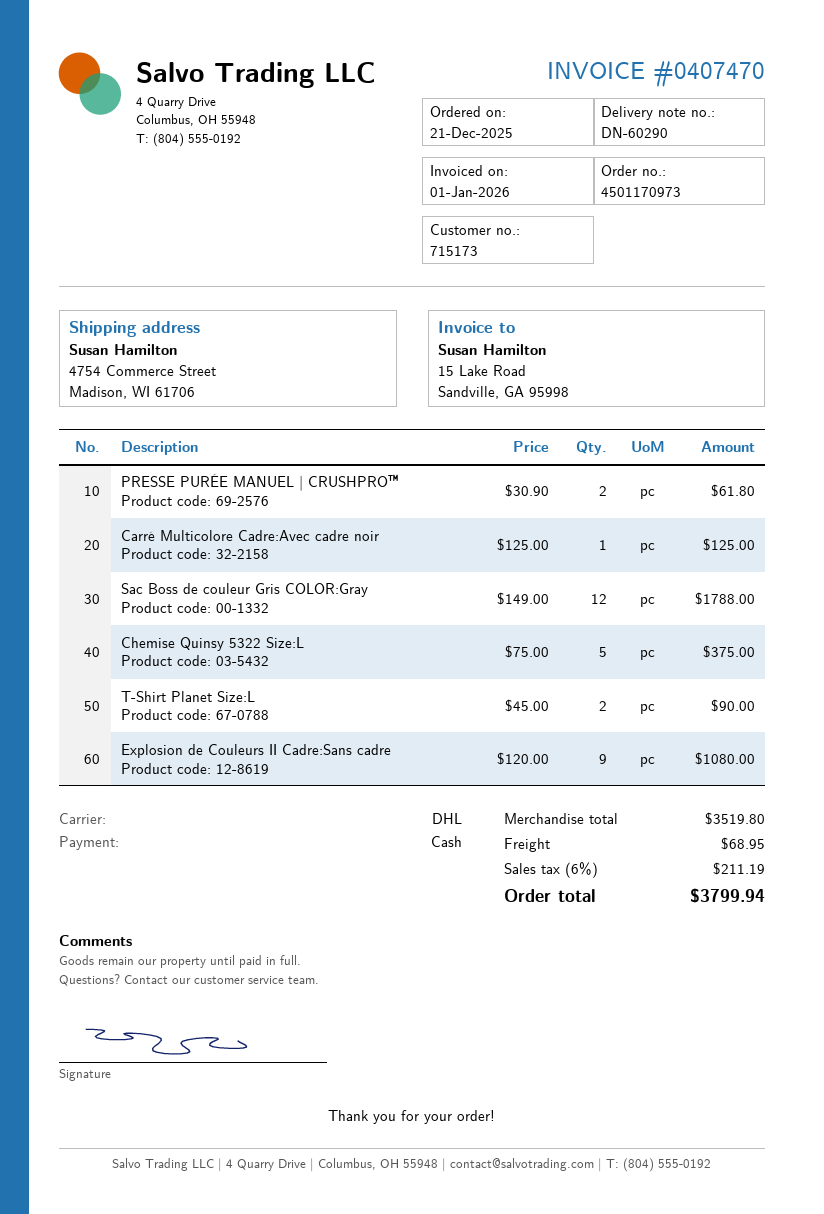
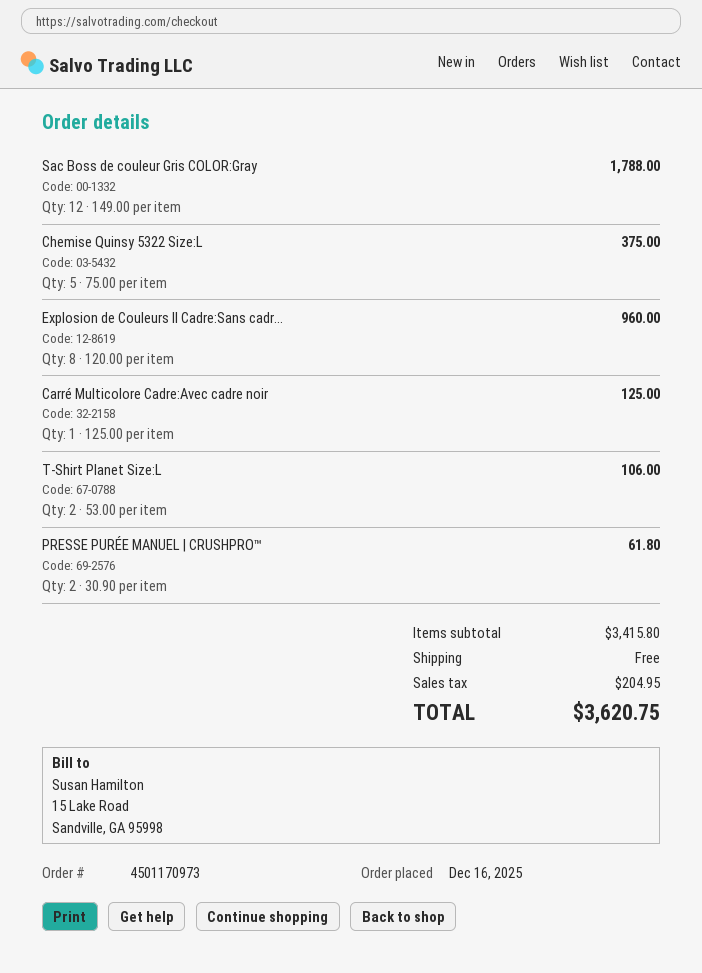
order date: 2025-12-21 -> 2025-12-16
T-Shirt Planet Size:L: 2 x 45.00 = 90.00 -> 2 x 53.00 = 106.00
Explosion de Couleurs II Cadre:Sans cadre: 9 x 120.00 = 1080.00 -> 8 x 120.00 = 960.00
subtotal: 3519.80 -> 3415.80
shipping: 68.95 -> 0.00
tax: 211.19 -> 204.95
total: 3799.94 -> 3620.75

